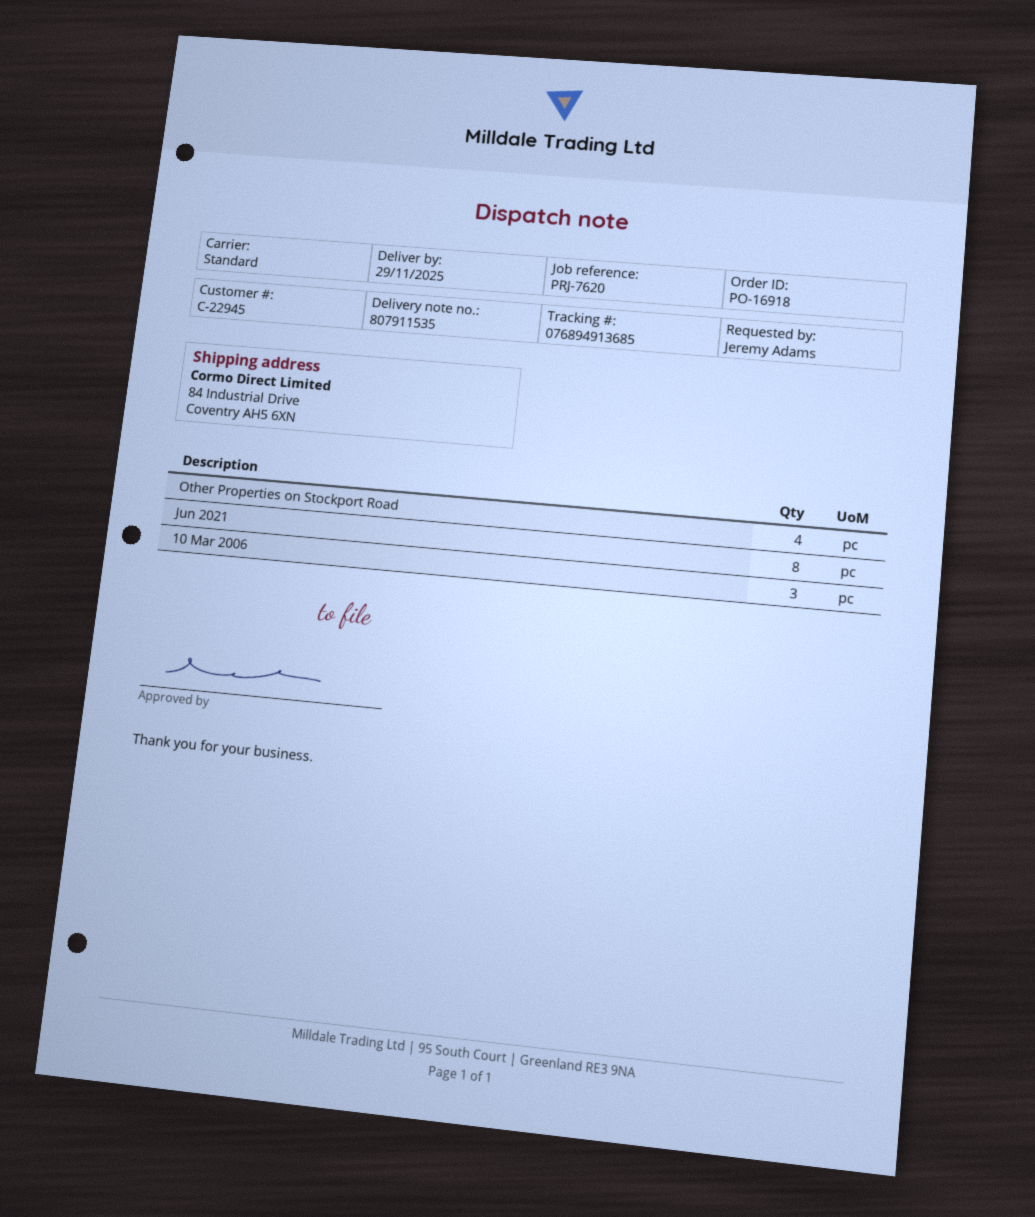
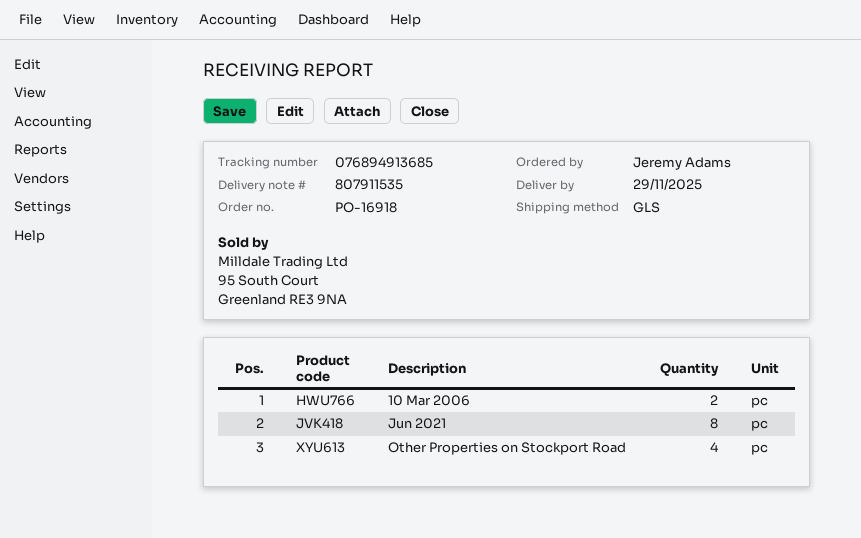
shipping method: standard -> GLS
10 Mar 2006: 3 -> 2

